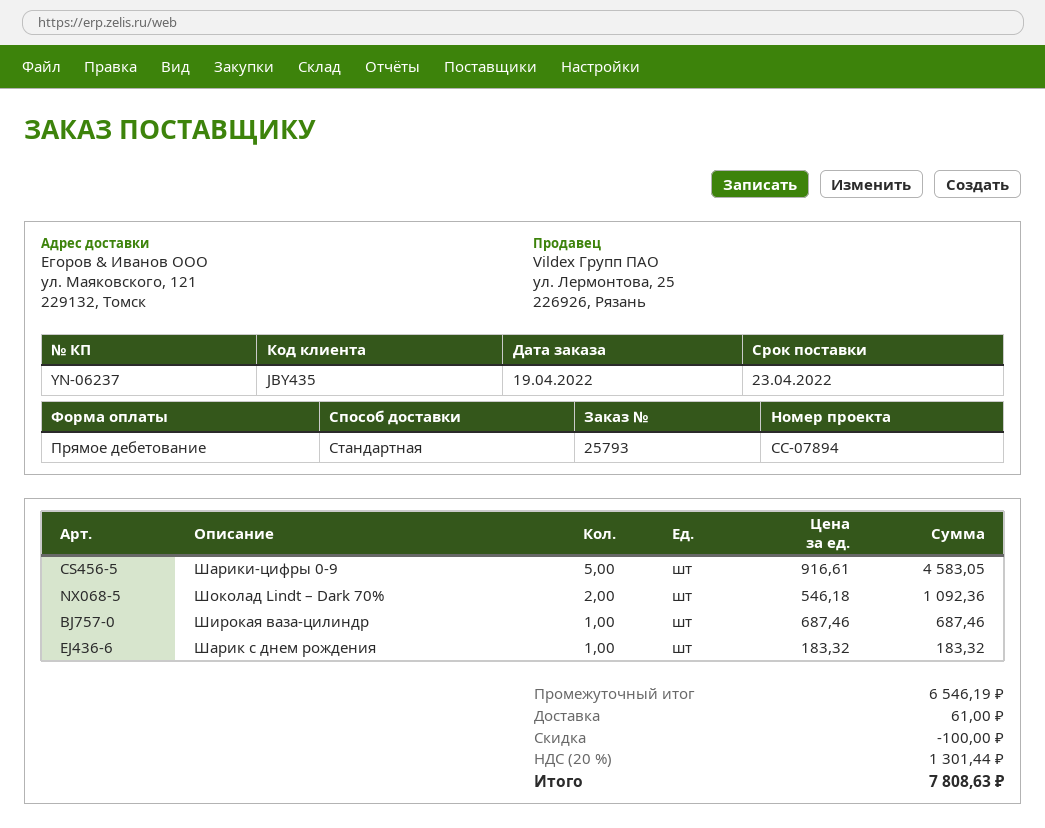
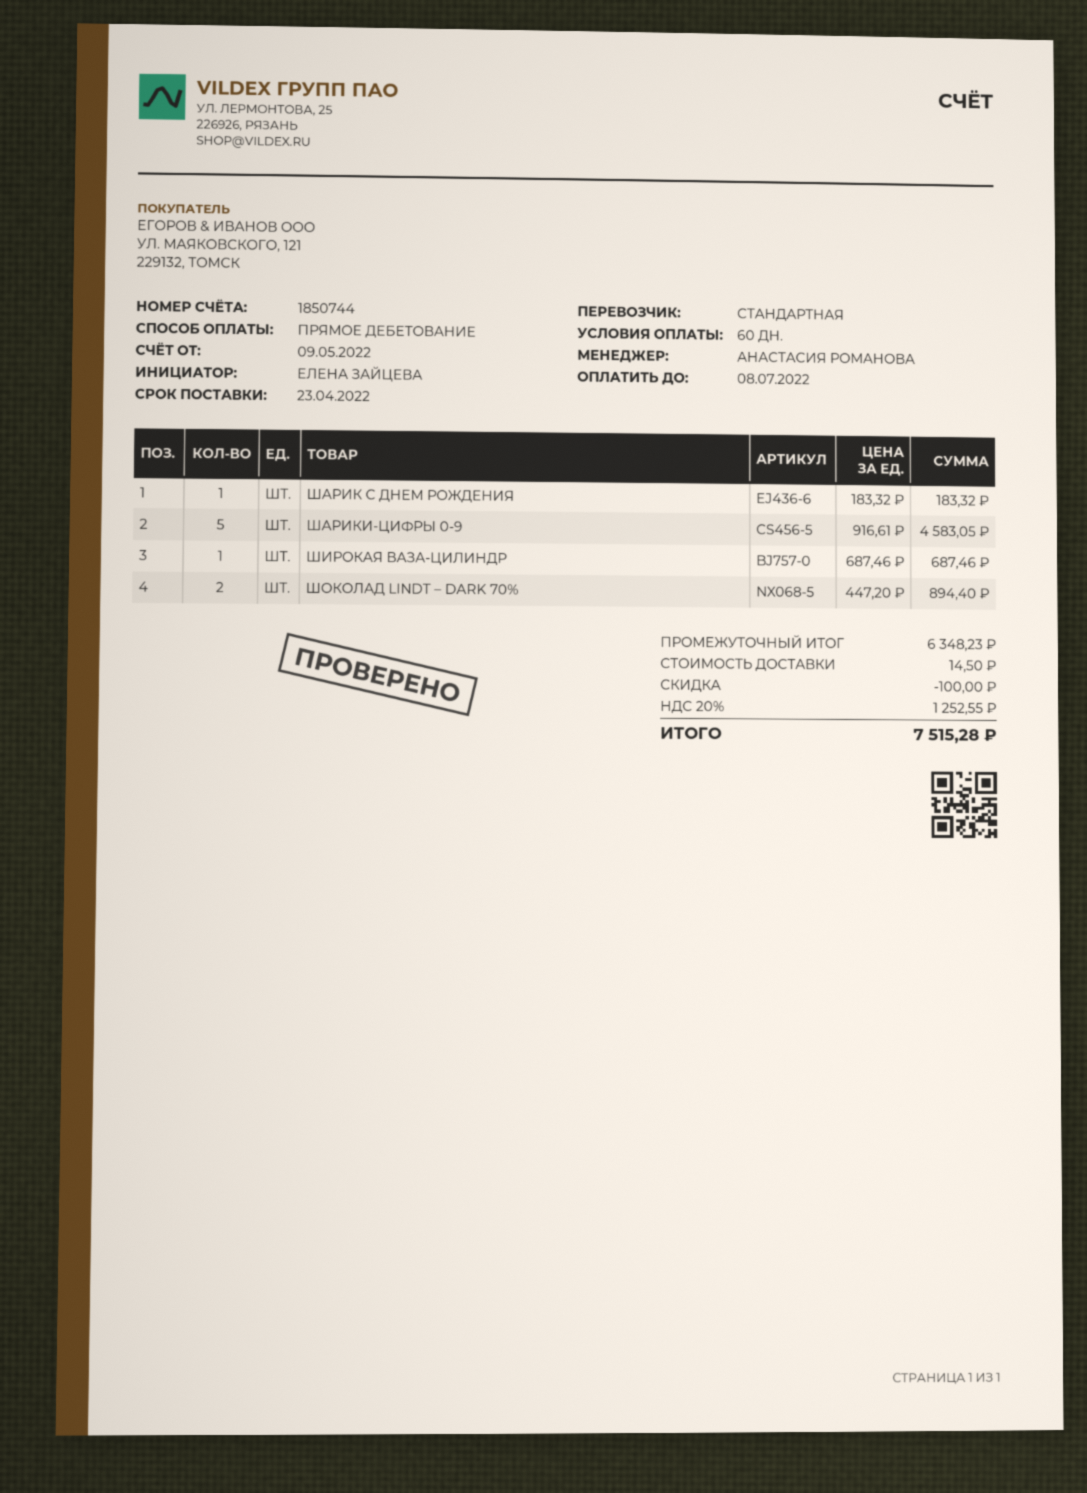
Шоколад Lindt – Dark 70%: 2 x 546.18 = 1092.36 -> 2 x 447.20 = 894.40
subtotal: 6546.19 -> 6348.23
shipping: 61.00 -> 14.50
tax: 20% = 1301.44 -> 20% = 1252.55
total: 7808.63 -> 7515.28

